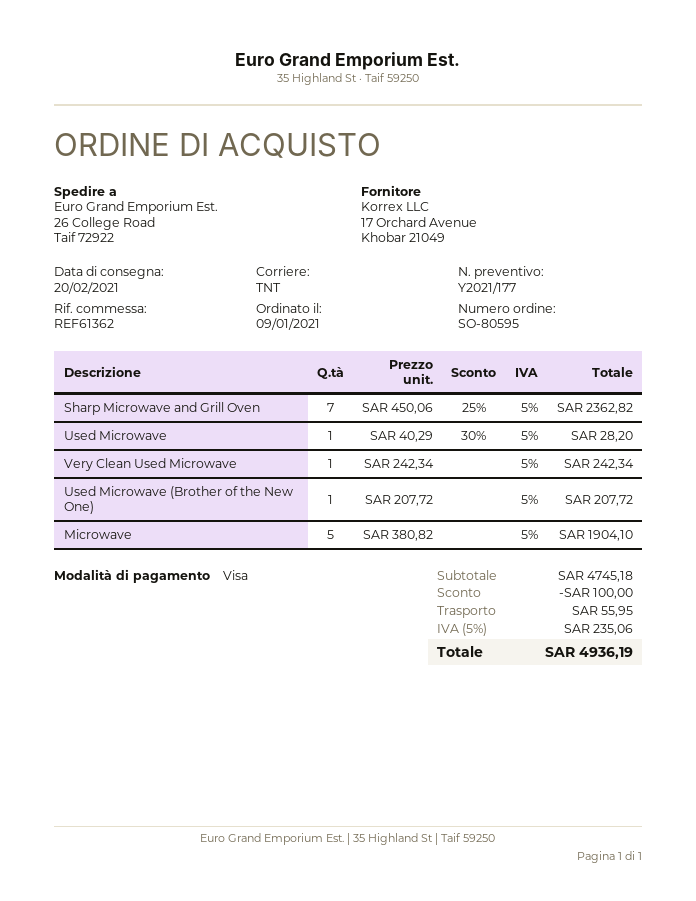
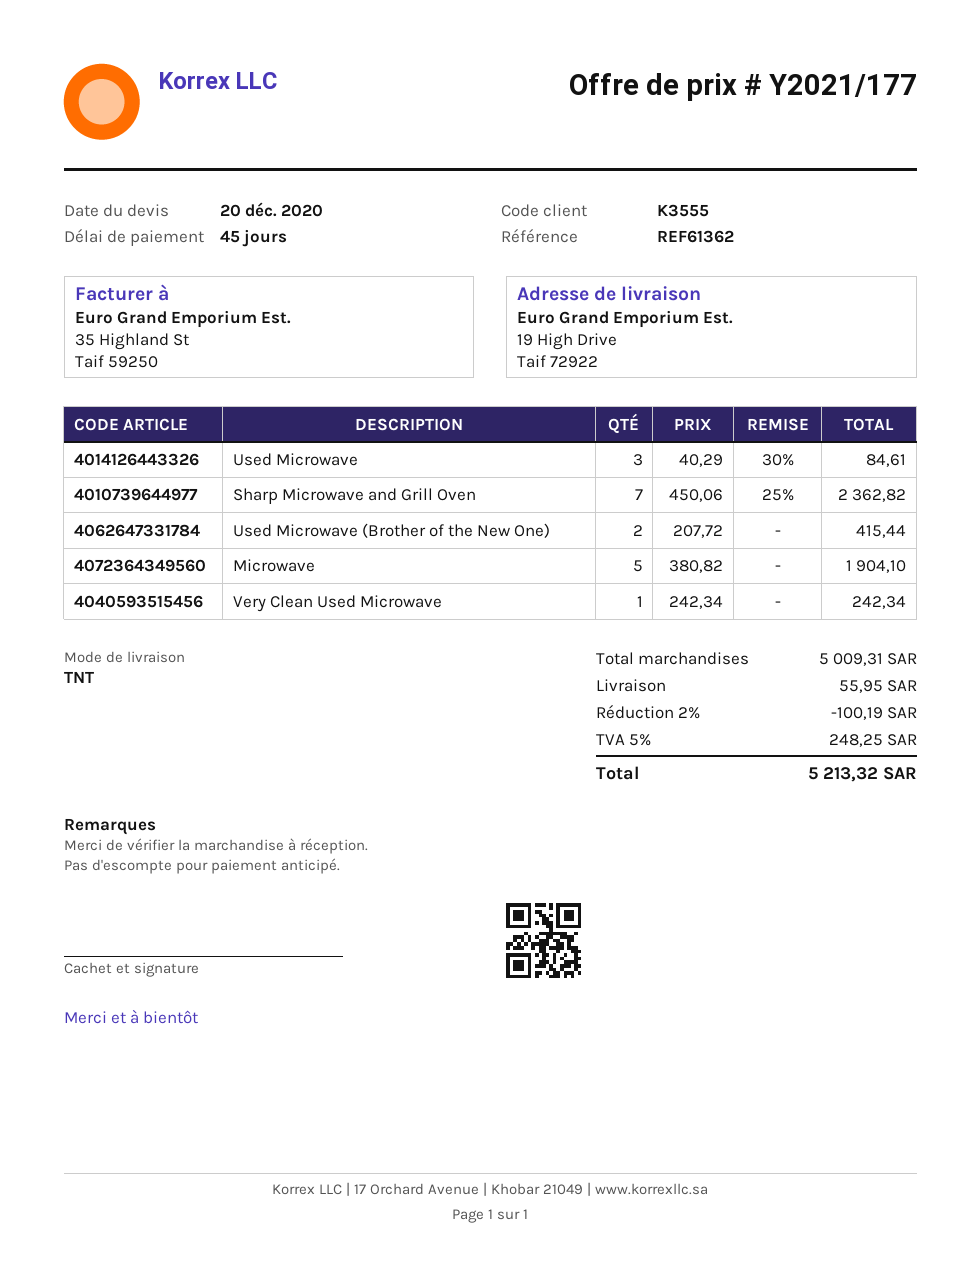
ship to: 26 College Road, Taif 72922 -> 19 High Drive, Taif 72922
Used Microwave: 1 x 40.29 - 30% = 28.20 -> 3 x 40.29 - 30% = 84.61
Used Microwave (Brother of the New One): 1 x 207.72 = 207.72 -> 2 x 207.72 = 415.44
subtotal: 4745.18 -> 5009.31
discount: 100.00 -> 100.19
tax: 5% = 235.06 -> 5% = 248.25
total: 4936.19 -> 5213.32

